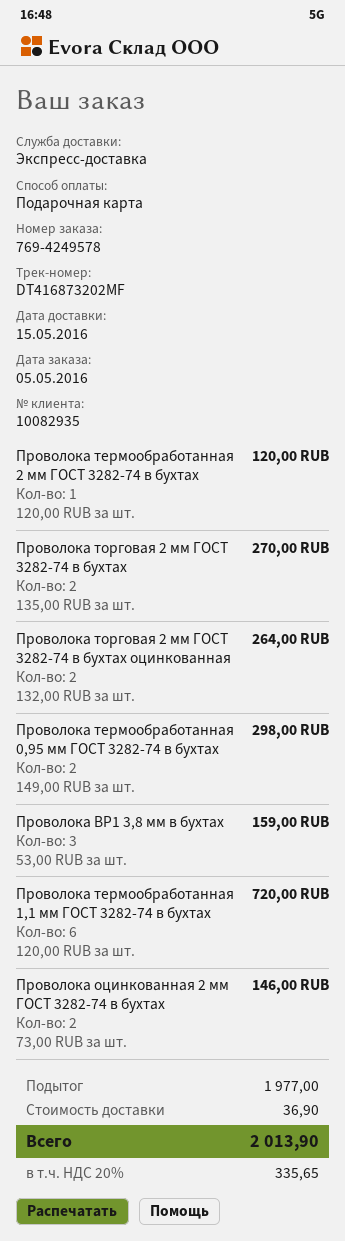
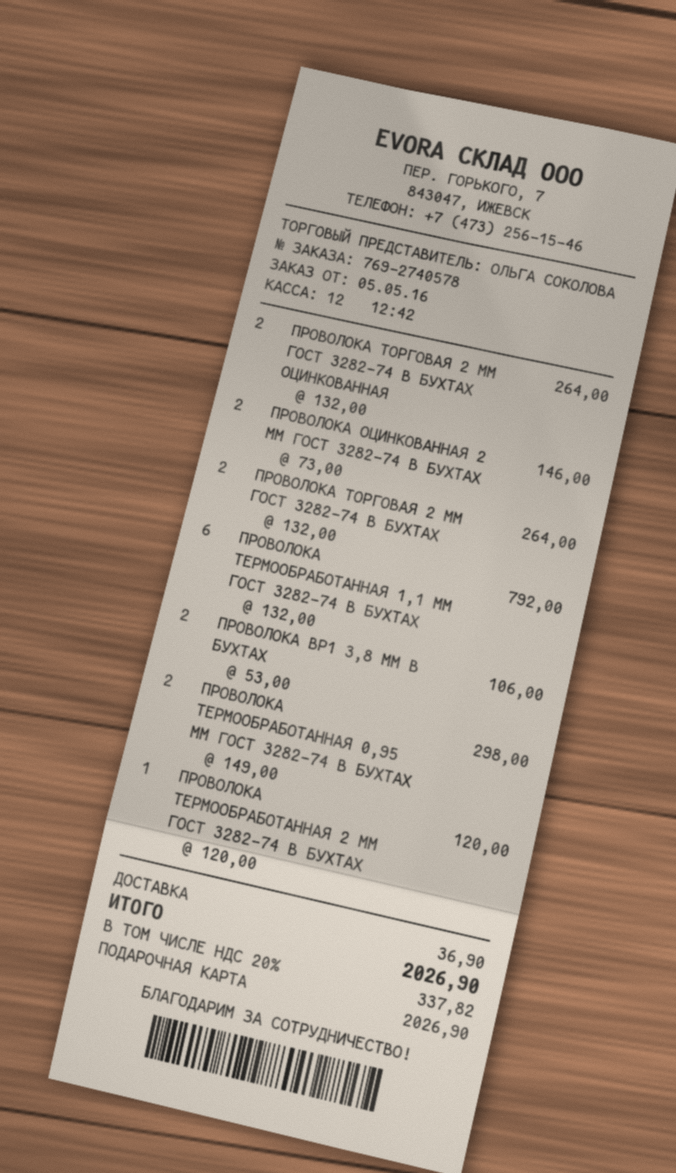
order number: 769-4249578 -> 769-2740578
Проволока торговая 2 мм ГОСТ 3282-74 в бухтах: 2 x 135.00 = 270.00 -> 2 x 132.00 = 264.00
Проволока ВР1 3,8 мм в бухтах: 3 x 53.00 = 159.00 -> 2 x 53.00 = 106.00
Проволока термообработанная 1,1 мм ГОСТ 3282-74 в бухтах: 6 x 120.00 = 720.00 -> 6 x 132.00 = 792.00
tax: 20% = 335.65 -> 20% = 337.82
total: 2013.90 -> 2026.90

